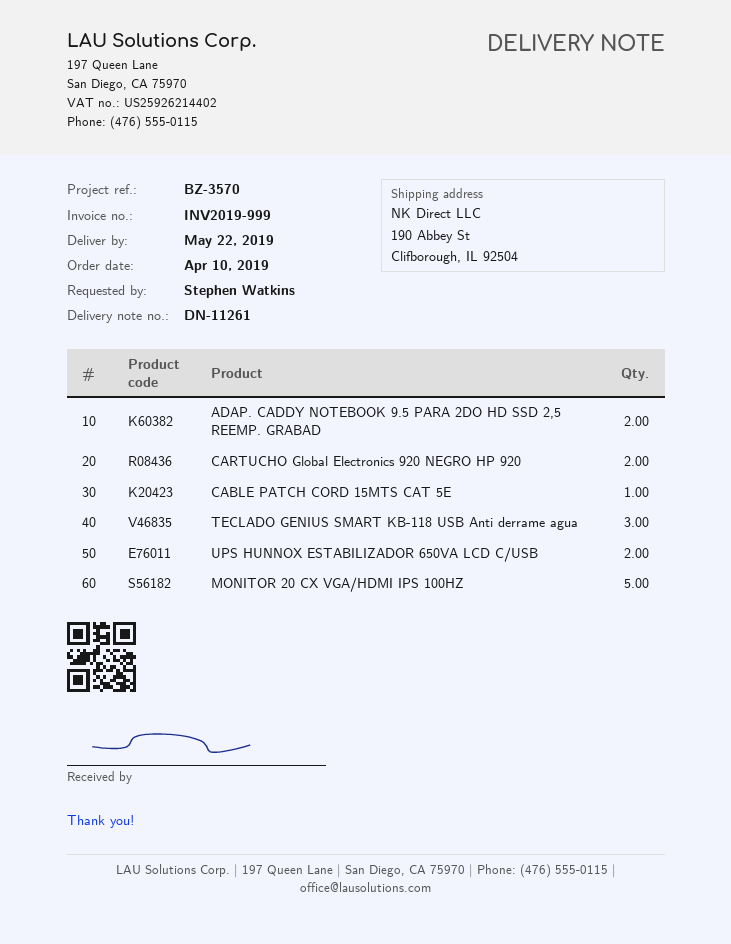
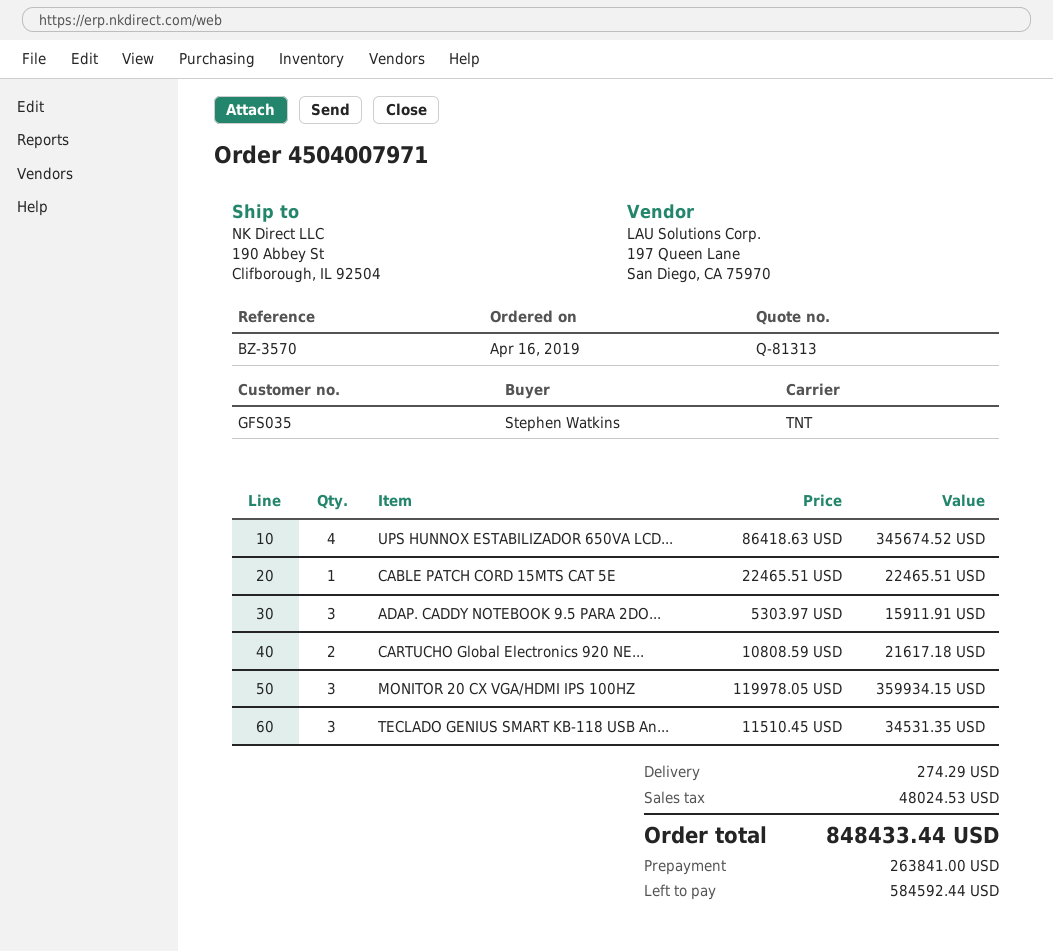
order date: 2019-04-10 -> 2019-04-16
ADAP. CADDY NOTEBOOK 9.5 PARA 2DO HD SSD 2,5 REEMP. GRABAD: 2 -> 3
UPS HUNNOX ESTABILIZADOR 650VA LCD C/USB: 2 -> 4
MONITOR 20 CX VGA/HDMI IPS 100HZ: 5 -> 3

